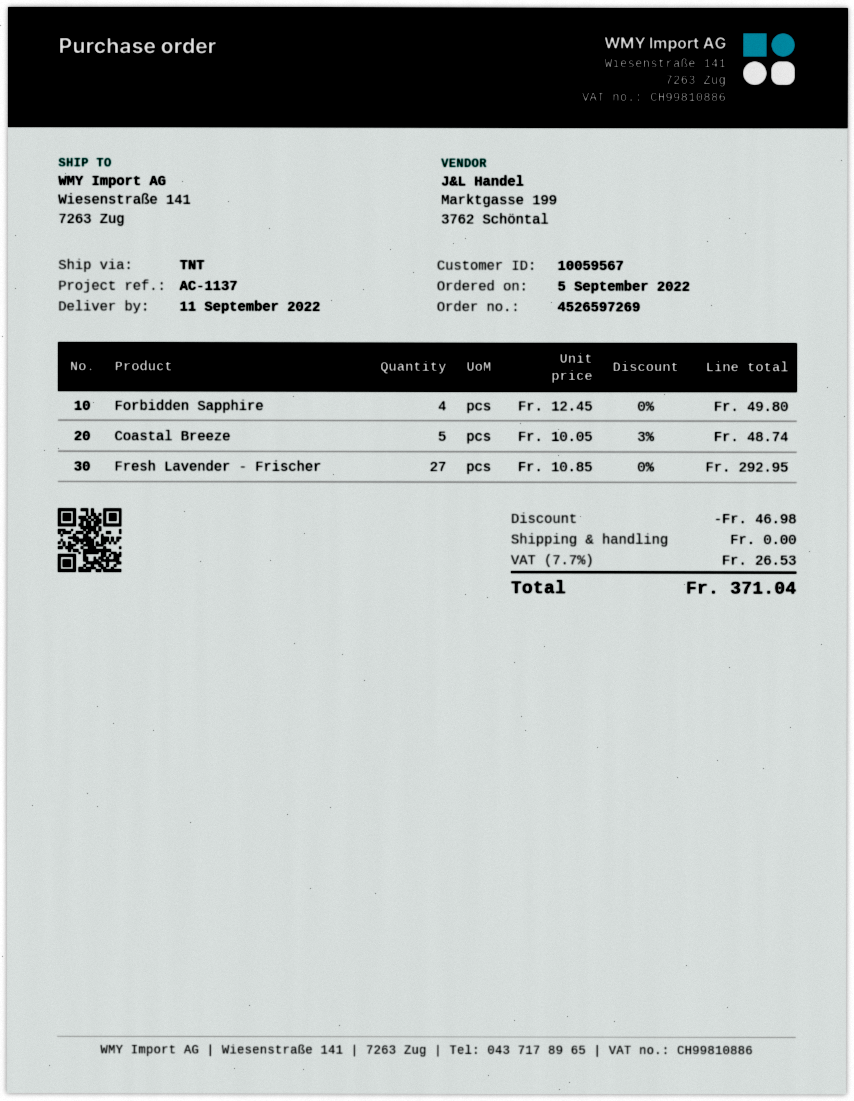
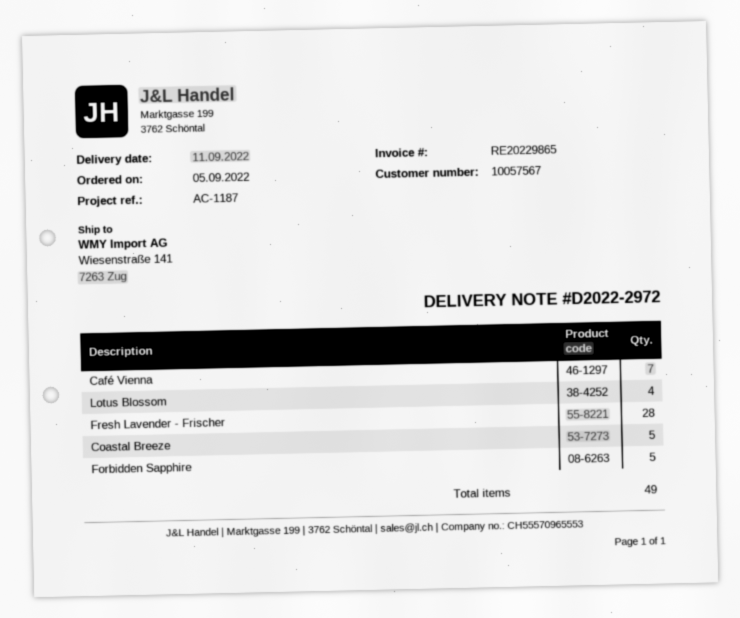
customer number: 10059567 -> 10057567
reference: AC-1137 -> AC-1187
Forbidden Sapphire: 4 -> 5
Fresh Lavender - Frischer: 27 -> 28
Café Vienna: none -> 7
Lotus Blossom: none -> 4

